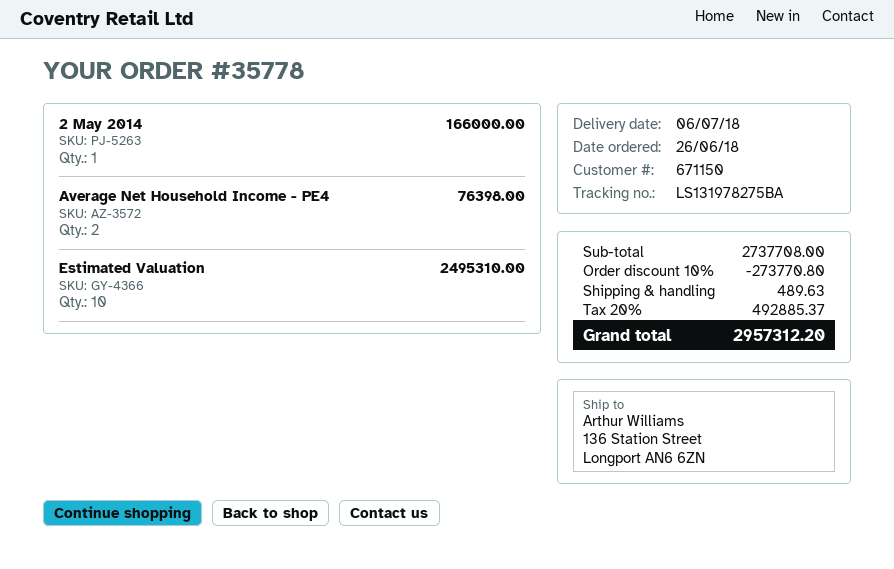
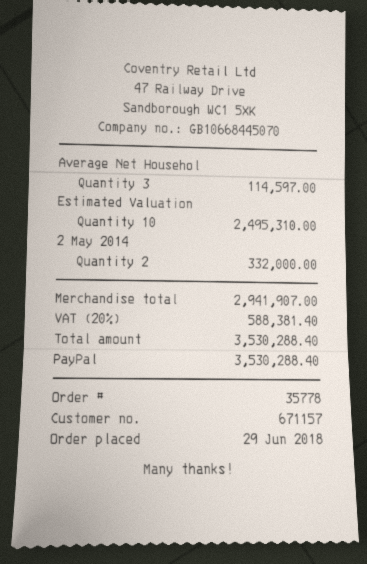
order date: 2018-06-26 -> 2018-06-29
customer number: 671150 -> 671157
2 May 2014: 1 for 166000.00 -> 2 for 332000.00
Average Net Household Income - PE4: 2 for 76398.00 -> 3 for 114597.00
subtotal: 2737708.00 -> 2941907.00
discount: 10% = 273770.80 -> none
shipping: 489.63 -> none
tax: 20% = 492885.37 -> 20% = 588381.40
total: 2957312.20 -> 3530288.40

